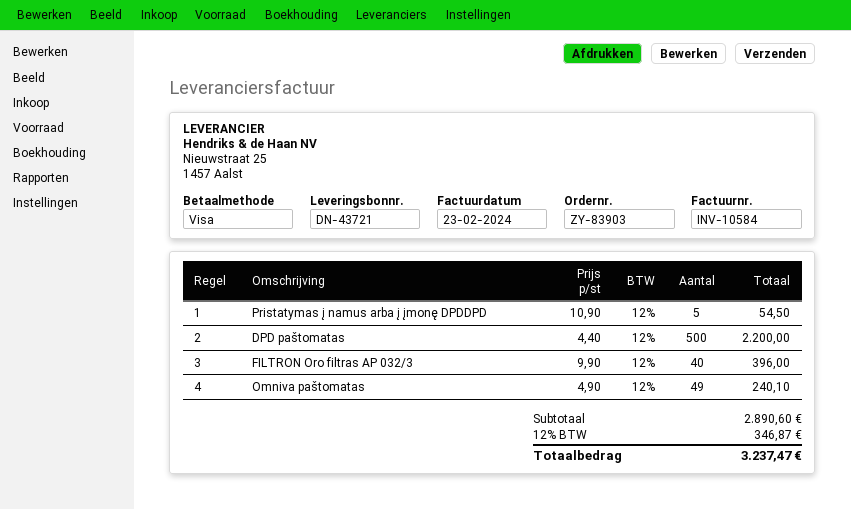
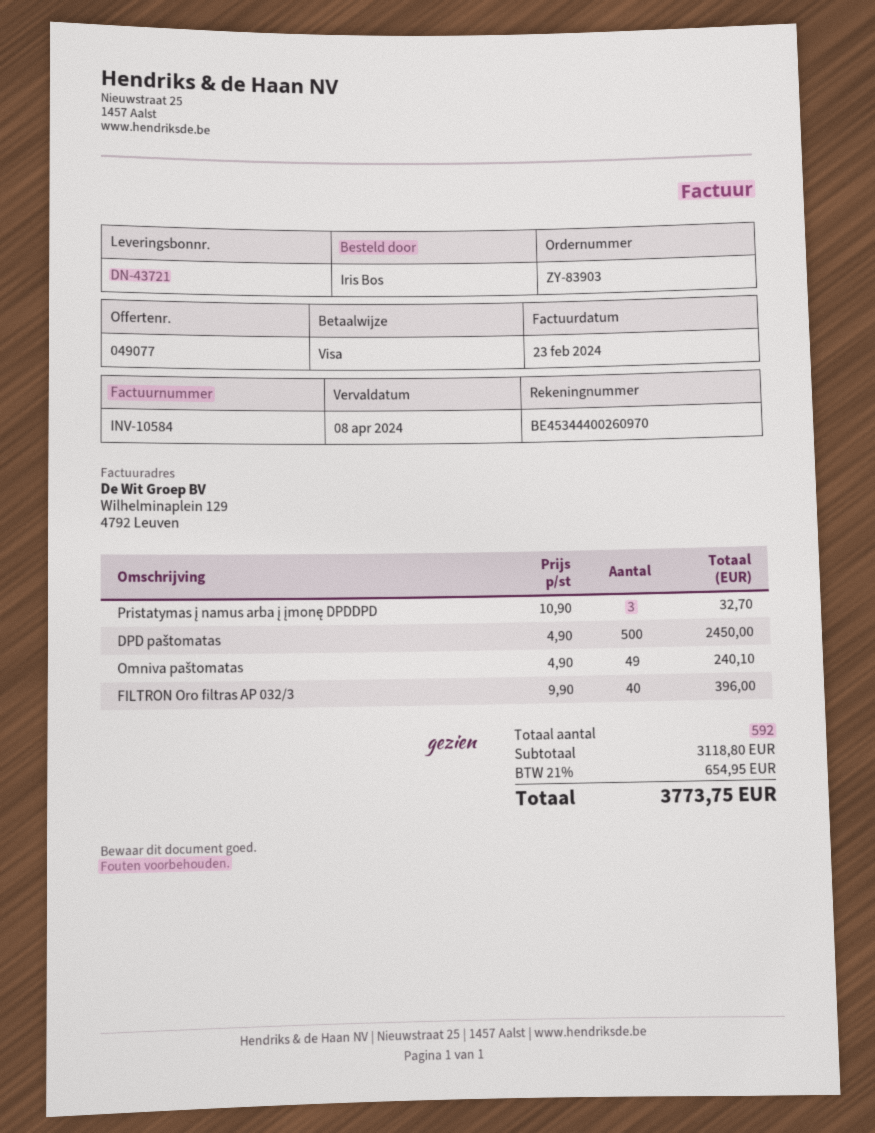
Pristatymas į namus arba į įmonę DPDDPD: 5 x 10.90 = 54.50 -> 3 x 10.90 = 32.70
DPD paštomatas: 500 x 4.40 = 2200.00 -> 500 x 4.90 = 2450.00
subtotal: 2890.60 -> 3118.80
tax: 12% = 346.87 -> 21% = 654.95
total: 3237.47 -> 3773.75

